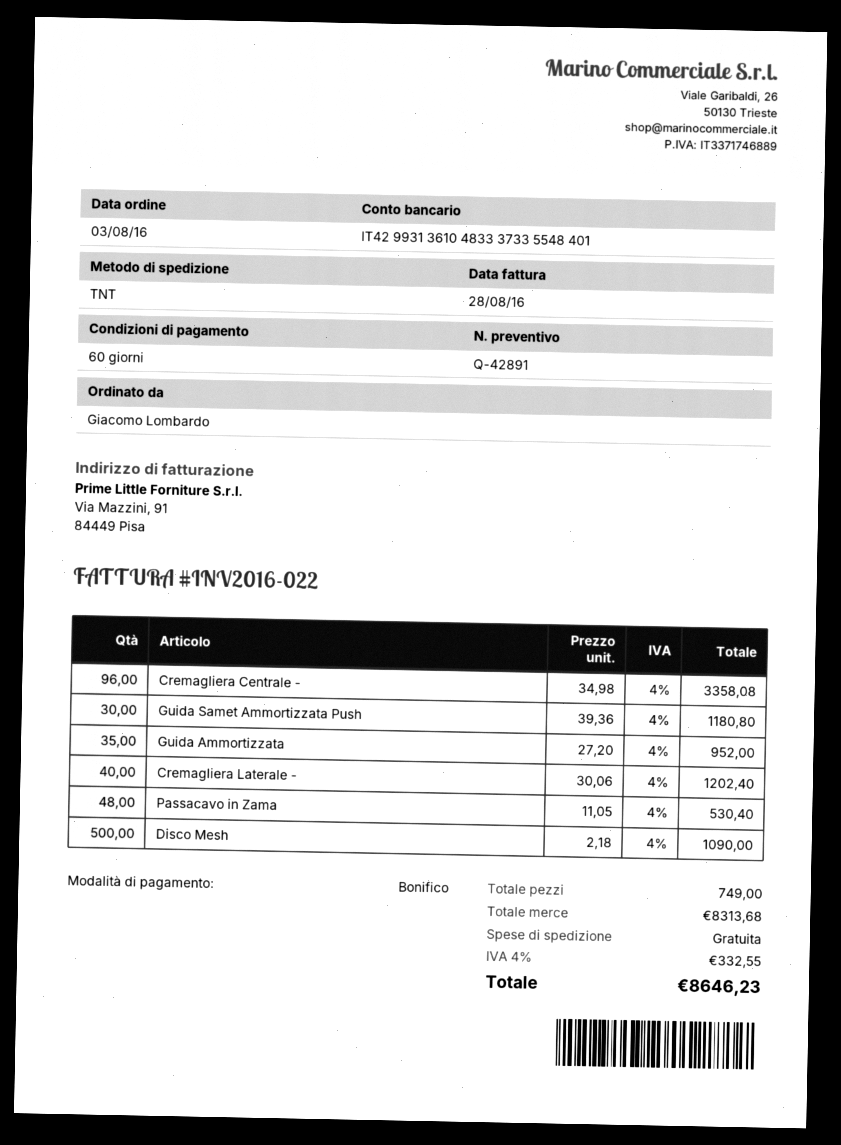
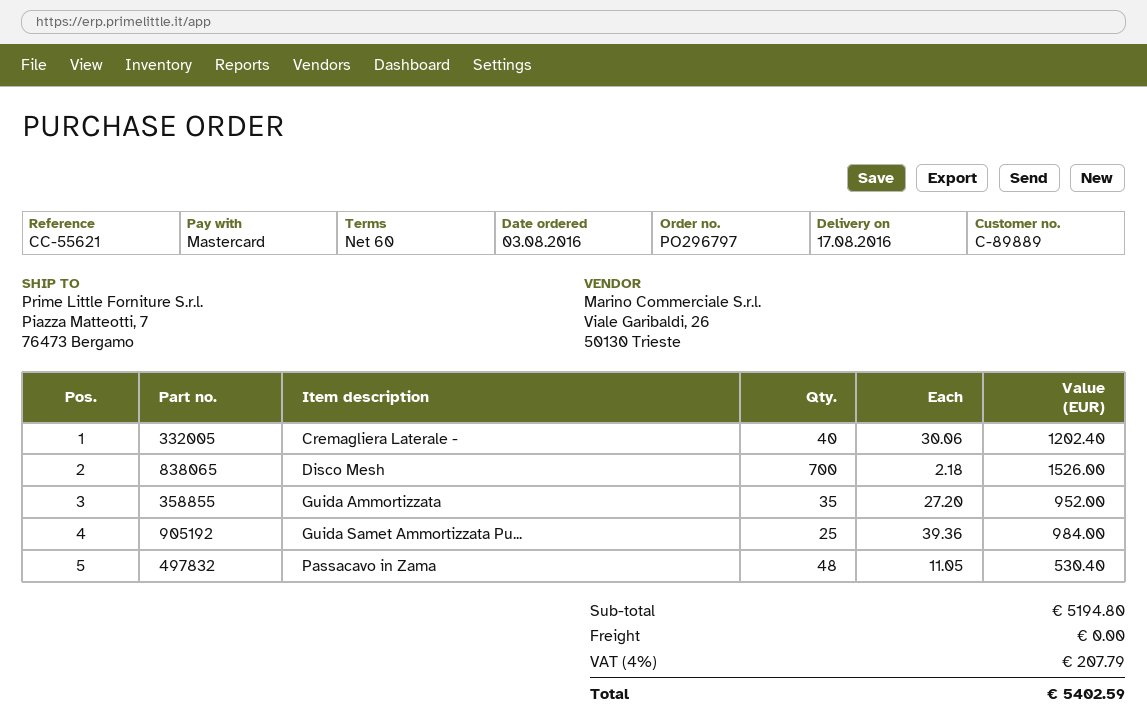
payment method: bank transfer -> Mastercard
Cremagliera Centrale -: 96 x 34.98 = 3358.08 -> none
Guida Samet Ammortizzata Push: 30 x 39.36 = 1180.80 -> 25 x 39.36 = 984.00
Disco Mesh: 500 x 2.18 = 1090.00 -> 700 x 2.18 = 1526.00
subtotal: 8313.68 -> 5194.80
tax: 4% = 332.55 -> 4% = 207.79
total: 8646.23 -> 5402.59

